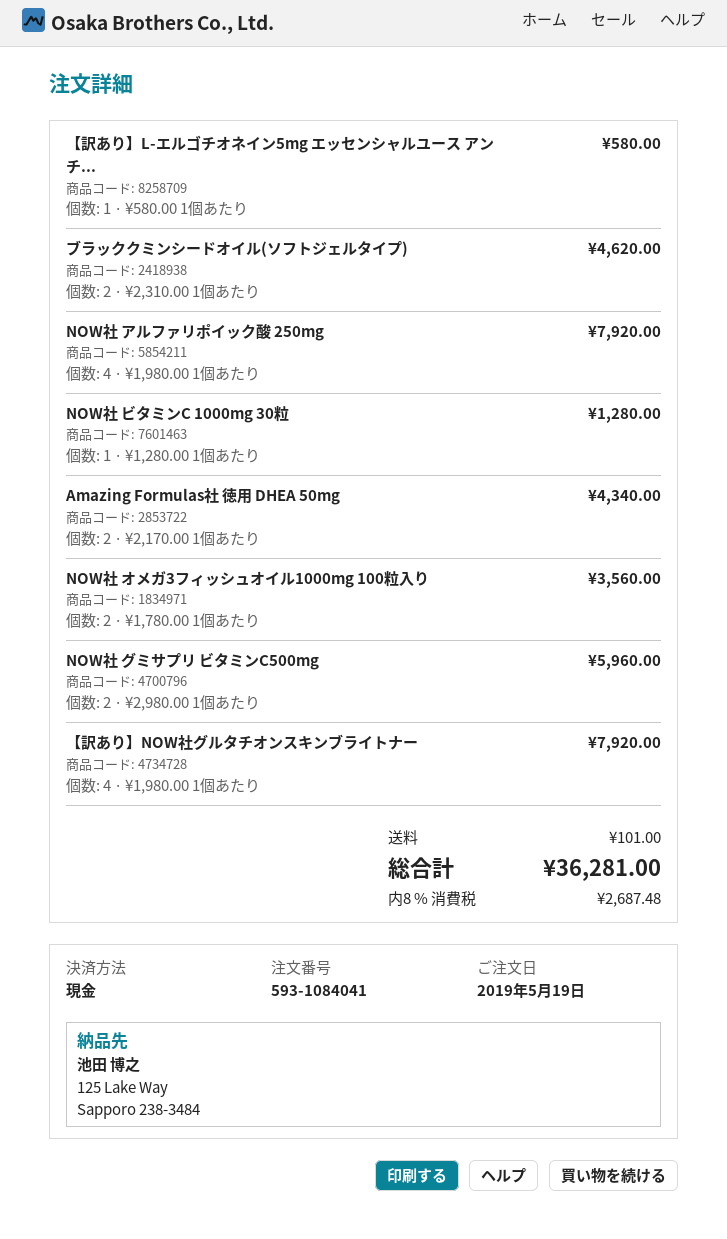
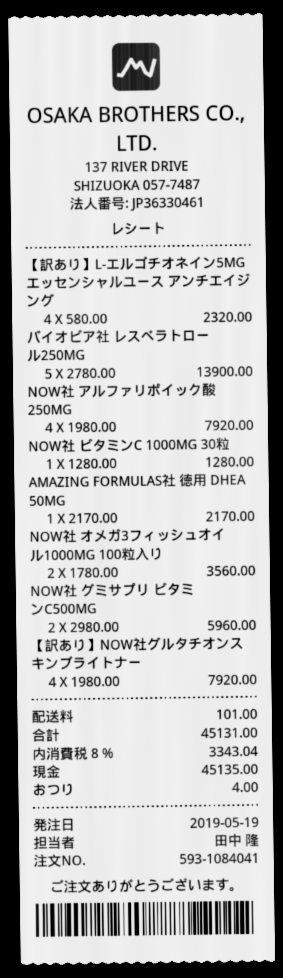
【訳あり】L-エルゴチオネイン5mg エッセンシャルユース アンチ...: 1 x 580.00 = 580.00 -> 4 x 580.00 = 2320.00
ブラッククミンシードオイル(ソフトジェルタイプ): 2 x 2310.00 = 4620.00 -> none
Amazing Formulas社 徳用 DHEA 50mg: 2 x 2170.00 = 4340.00 -> 1 x 2170.00 = 2170.00
バイオビア社 レスベラトロール250MG: none -> 5 x 2780.00 = 13900.00
tax: 8% = 2687.48 -> 8% = 3343.04
total: 36281.00 -> 45131.00

